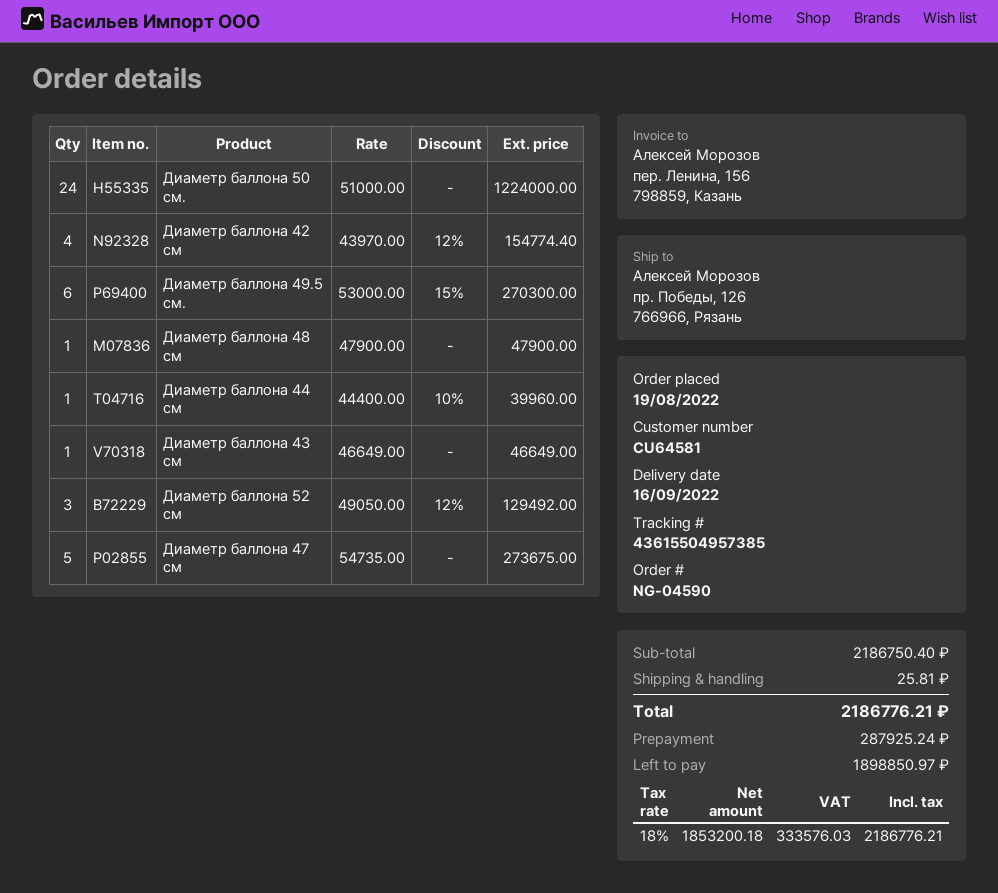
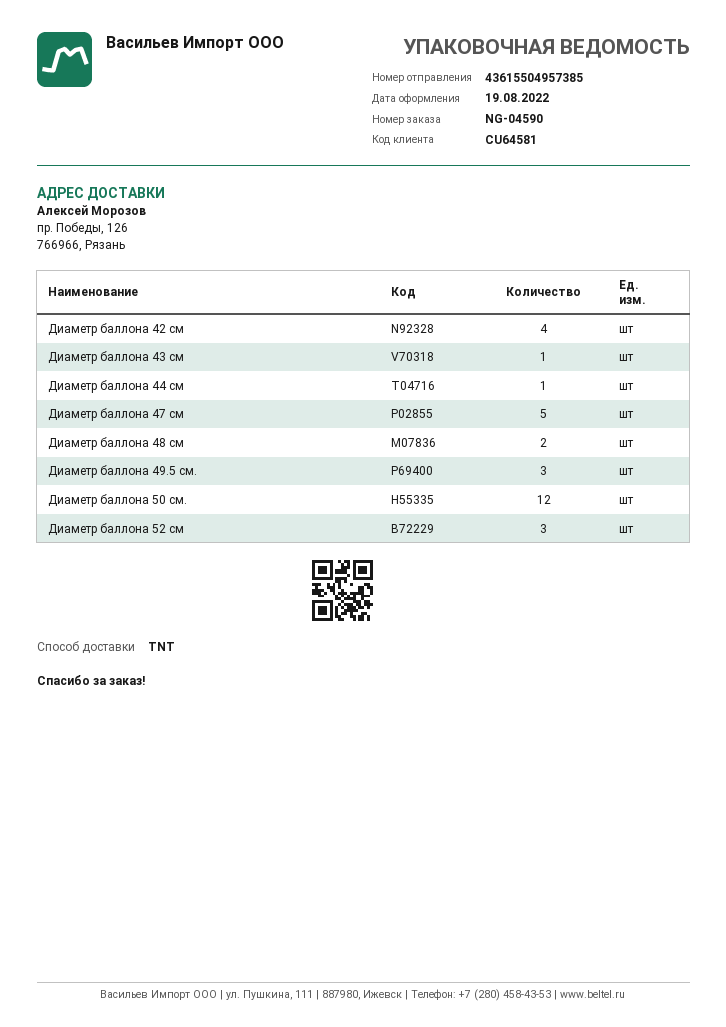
Диаметр баллона 50 см.: 24 -> 12
Диаметр баллона 49.5 см.: 6 -> 3
Диаметр баллона 48 см: 1 -> 2

